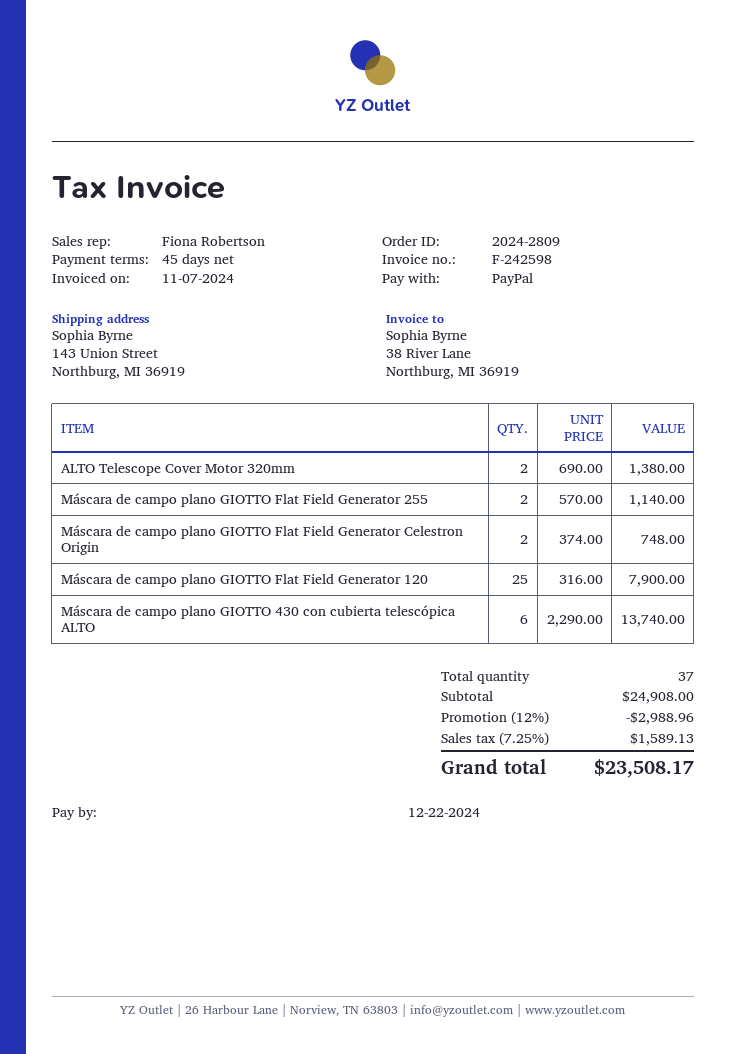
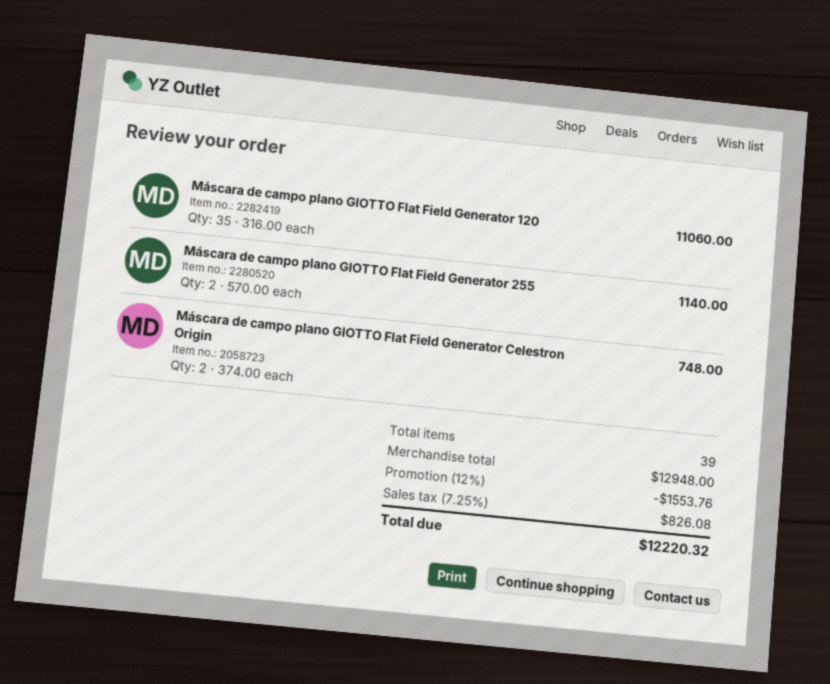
ALTO Telescope Cover Motor 320mm: 2 x 690.00 = 1380.00 -> none
Máscara de campo plano GIOTTO Flat Field Generator 120: 25 x 316.00 = 7900.00 -> 35 x 316.00 = 11060.00
Máscara de campo plano GIOTTO 430 con cubierta telescópica ALTO: 6 x 2290.00 = 13740.00 -> none
total quantity: 37 -> 39
subtotal: 24908.00 -> 12948.00
discount: 12% = 2988.96 -> 12% = 1553.76
tax: 7.25% = 1589.13 -> 7.25% = 826.08
total: 23508.17 -> 12220.32

